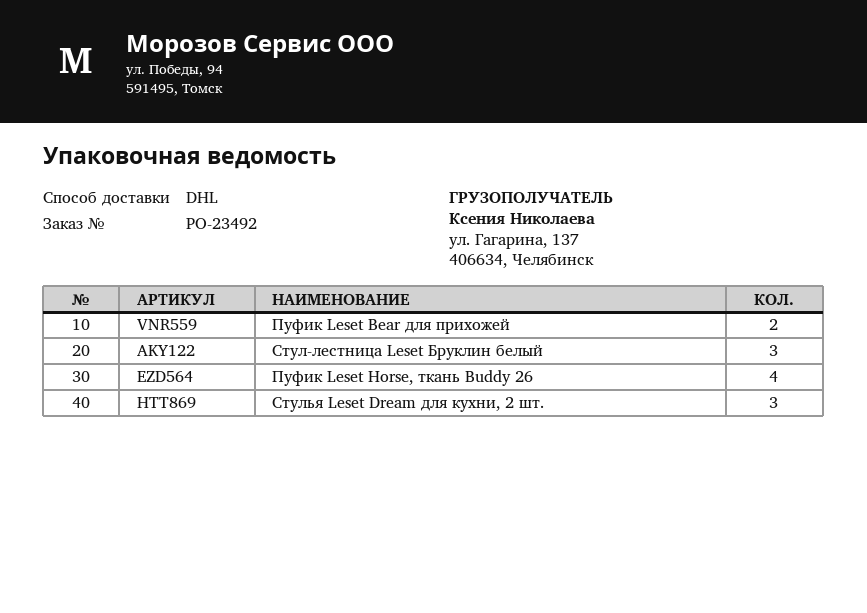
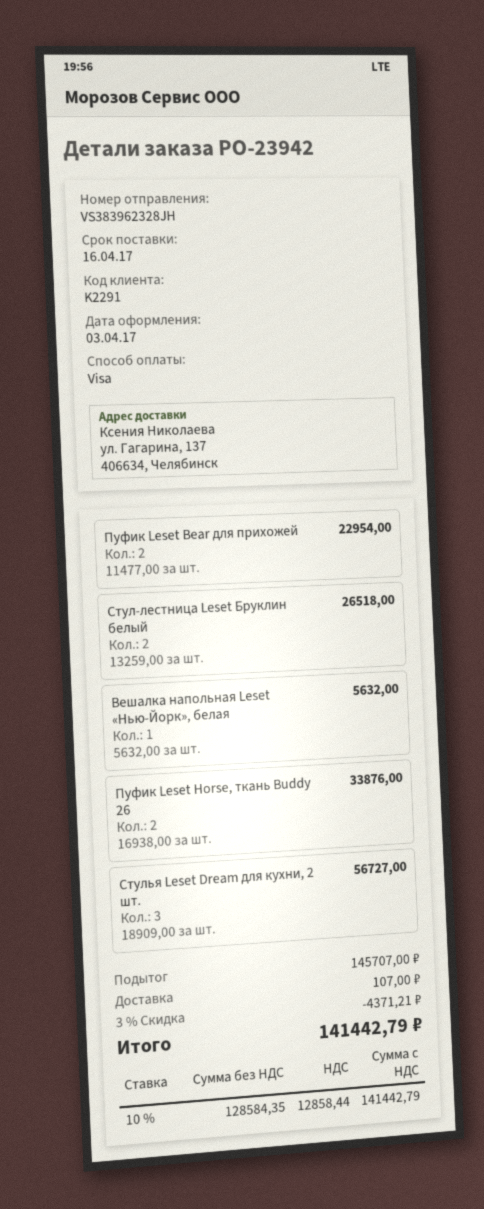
order number: PO-23492 -> PO-23942
Стул-лестница Leset Бруклин белый: 3 -> 2
Пуфик Leset Horse, ткань Buddy 26: 4 -> 2
Вешалка напольная Leset «Нью-Йорк», белая: none -> 1

